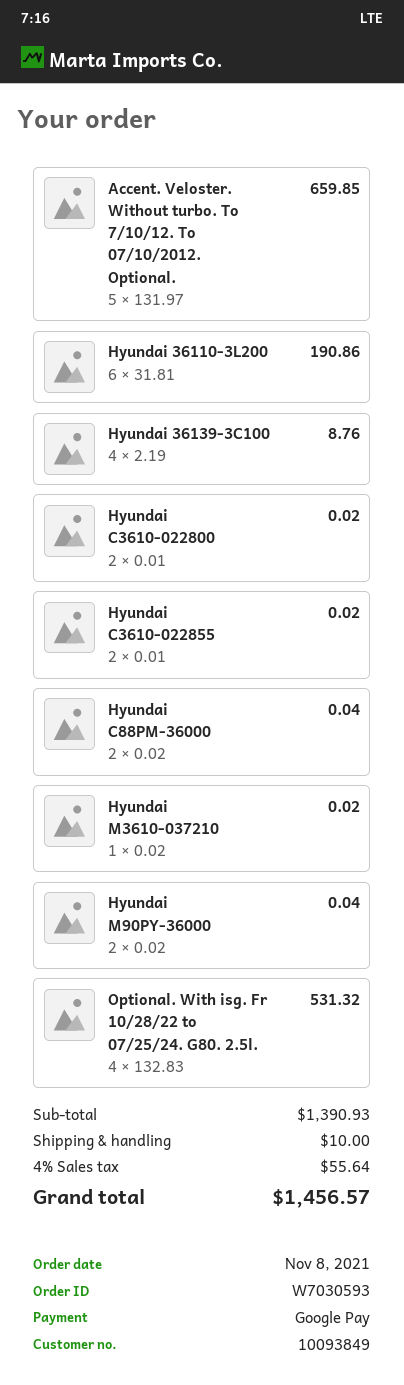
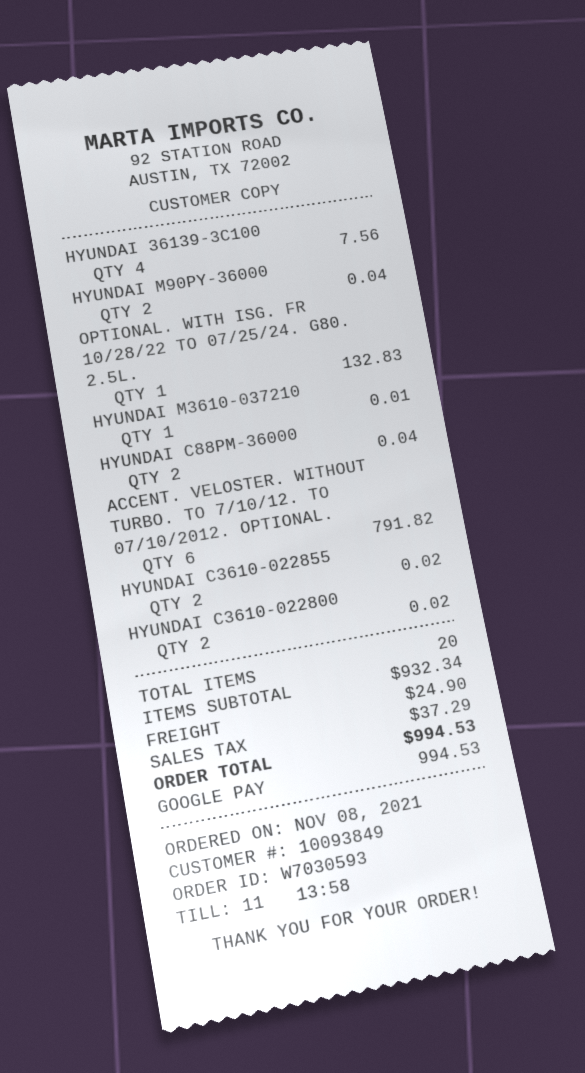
Accent. Veloster. Without turbo. To 7/10/12. To 07/10/2012. Optional.: 5 for 659.85 -> 6 for 791.82
Hyundai 36110-3L200: 6 for 190.86 -> none
Hyundai 36139-3C100: 4 for 8.76 -> 4 for 7.56
Hyundai M3610-037210: 1 for 0.02 -> 1 for 0.01
Optional. With isg. Fr 10/28/22 to 07/25/24. G80. 2.5l.: 4 for 531.32 -> 1 for 132.83
subtotal: 1390.93 -> 932.34
shipping: 10.00 -> 24.90
tax: 55.64 -> 37.29
total: 1456.57 -> 994.53

